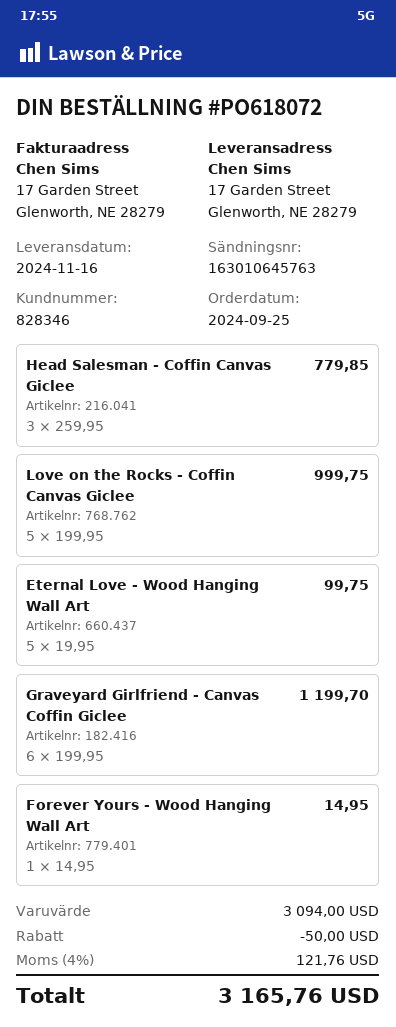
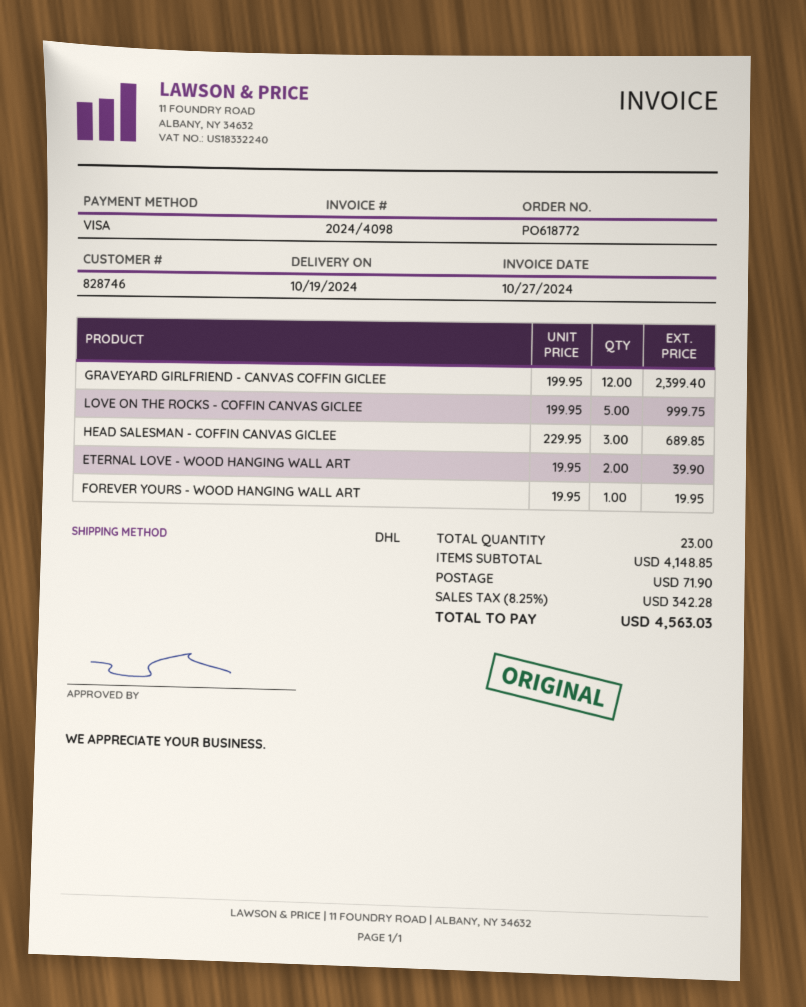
order number: PO618072 -> PO618772
delivery date: 2024-11-16 -> 2024-10-19
customer number: 828346 -> 828746
Head Salesman - Coffin Canvas Giclee: 3 x 259.95 = 779.85 -> 3 x 229.95 = 689.85
Eternal Love - Wood Hanging Wall Art: 5 x 19.95 = 99.75 -> 2 x 19.95 = 39.90
Graveyard Girlfriend - Canvas Coffin Giclee: 6 x 199.95 = 1199.70 -> 12 x 199.95 = 2399.40
Forever Yours - Wood Hanging Wall Art: 1 x 14.95 = 14.95 -> 1 x 19.95 = 19.95
subtotal: 3094.00 -> 4148.85
discount: 50.00 -> none
shipping: none -> 71.90
tax: 4% = 121.76 -> 8.25% = 342.28
total: 3165.76 -> 4563.03

